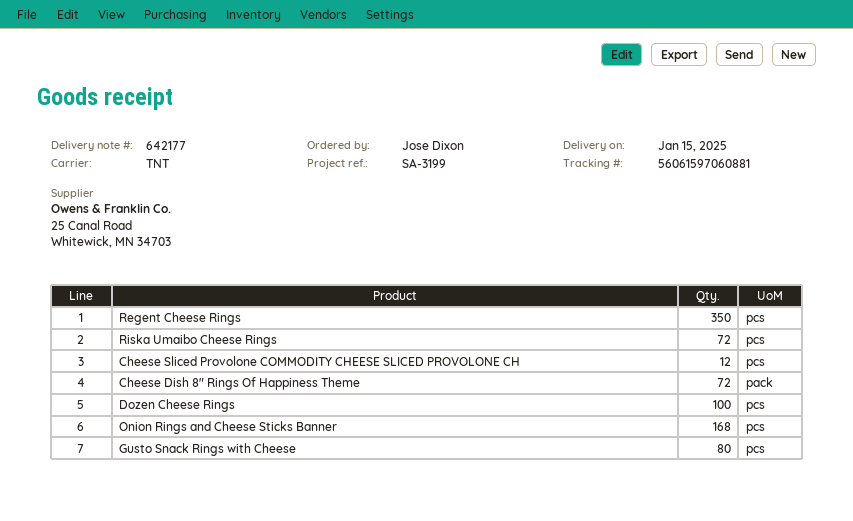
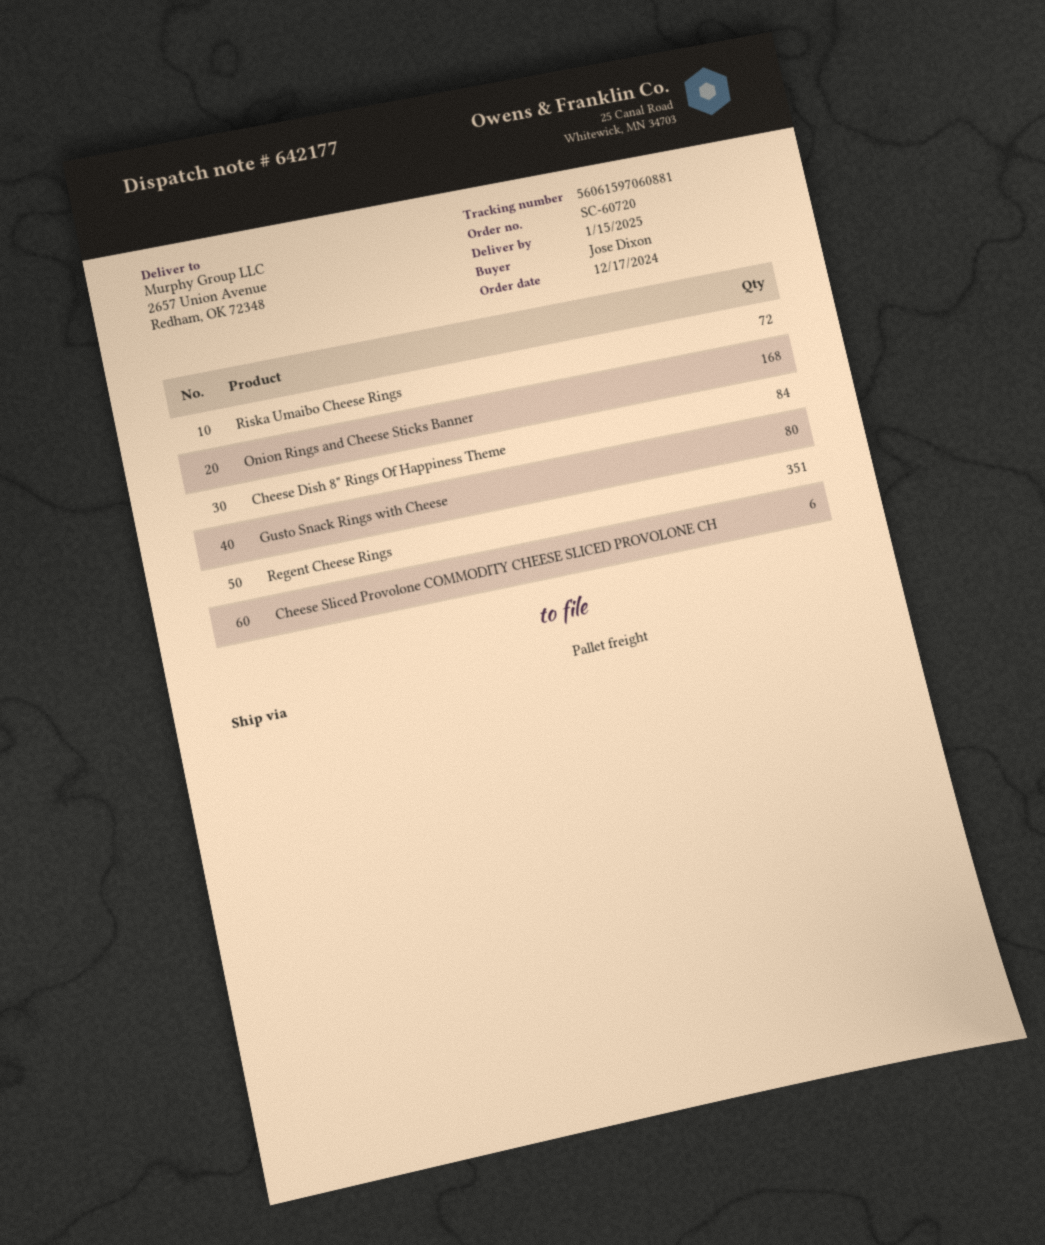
shipping method: TNT -> pallet freight
Regent Cheese Rings: 350 -> 351
Cheese Sliced Provolone COMMODITY CHEESE SLICED PROVOLONE CH: 12 -> 6
Cheese Dish 8" Rings Of Happiness Theme: 72 -> 84
Dozen Cheese Rings: 100 -> none

